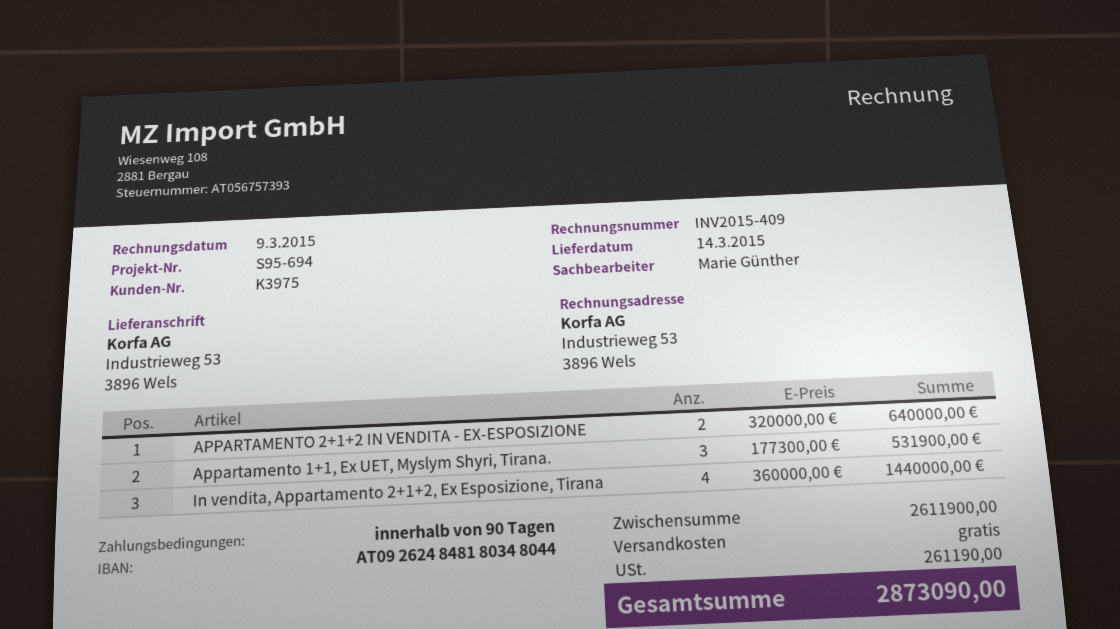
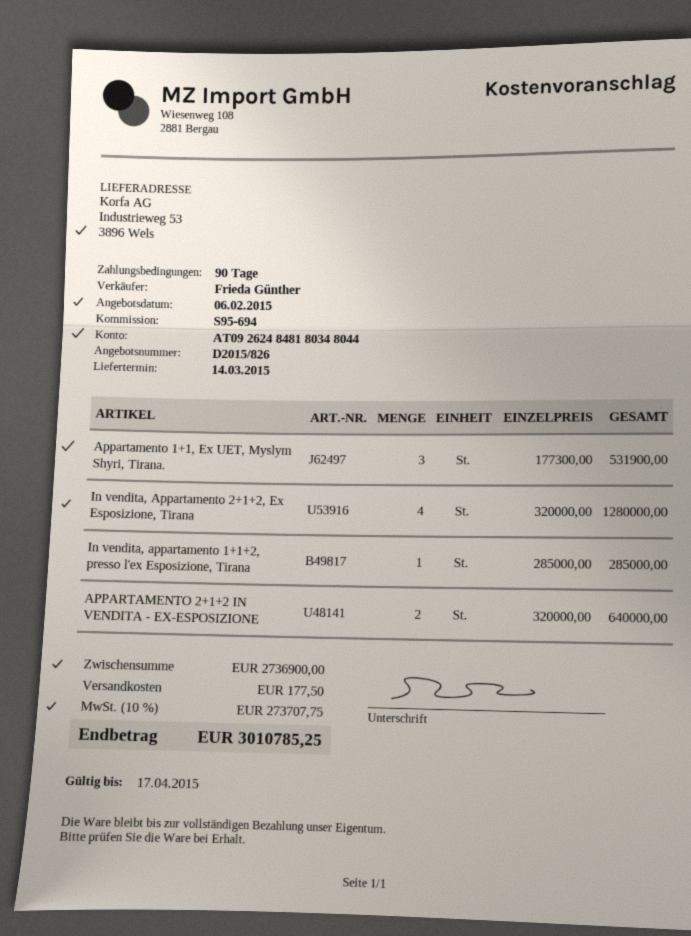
sales rep: Marie Günther -> Frieda Günther
In vendita, Appartamento 2+1+2, Ex Esposizione, Tirana: 4 x 360000.00 = 1440000.00 -> 4 x 320000.00 = 1280000.00
In vendita, appartamento 1+1+2, presso l'ex Esposizione, Tirana: none -> 1 x 285000.00 = 285000.00
subtotal: 2611900.00 -> 2736900.00
shipping: 0.00 -> 177.50
tax: 261190.00 -> 273707.75
total: 2873090.00 -> 3010785.25

